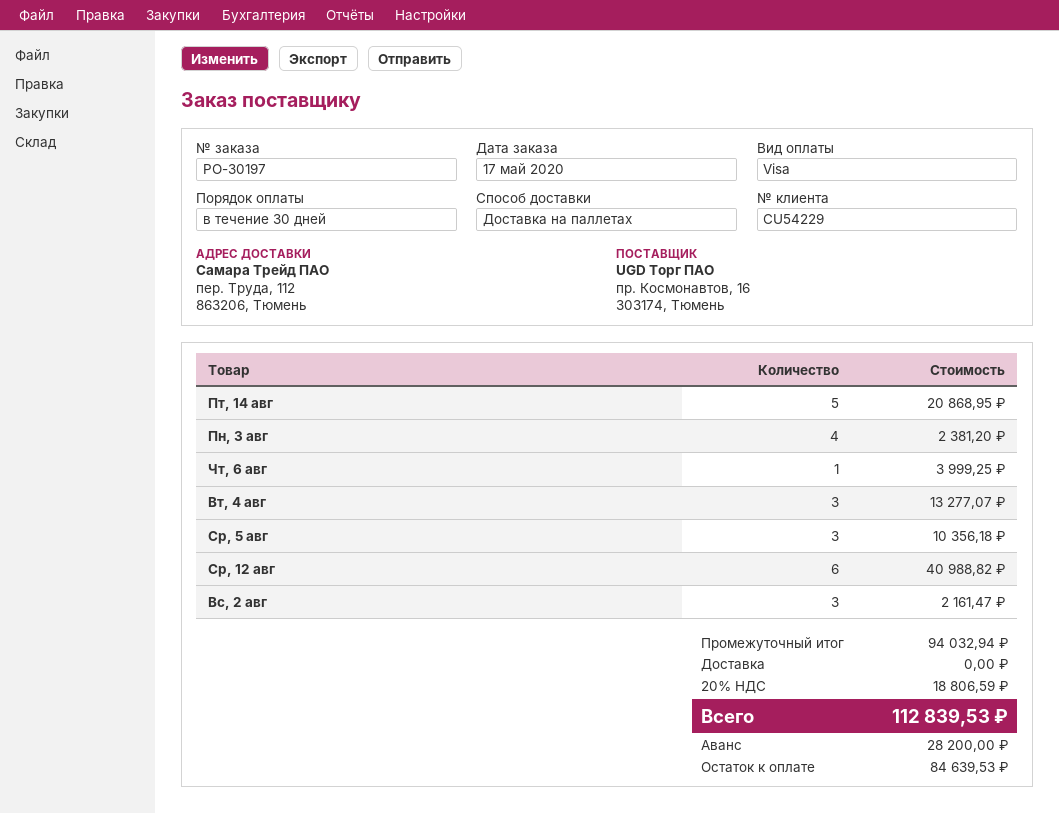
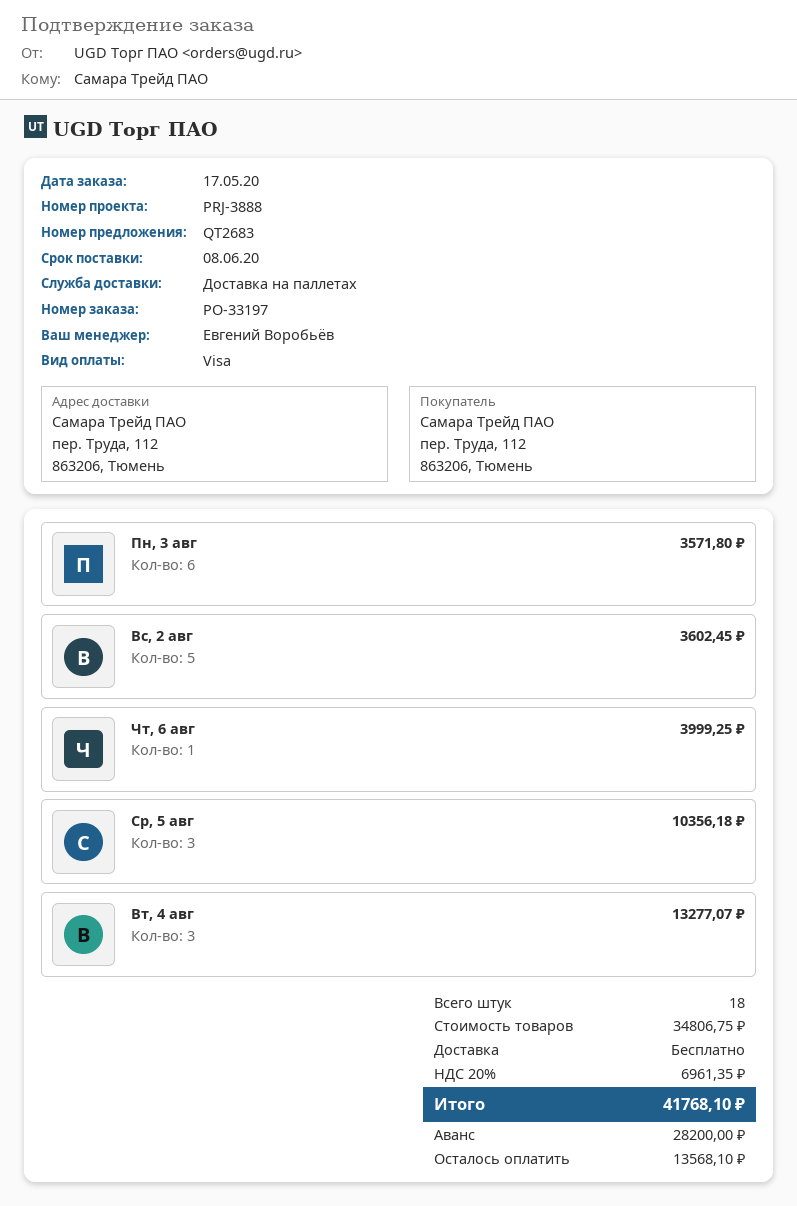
order number: PO-30197 -> PO-33197
Пт, 14 авг: 5 for 20868.95 -> none
Пн, 3 авг: 4 for 2381.20 -> 6 for 3571.80
Ср, 12 авг: 6 for 40988.82 -> none
Вс, 2 авг: 3 for 2161.47 -> 5 for 3602.45
subtotal: 94032.94 -> 34806.75
tax: 20% = 18806.59 -> 20% = 6961.35
total: 112839.53 -> 41768.10
balance: 84639.53 -> 13568.10

